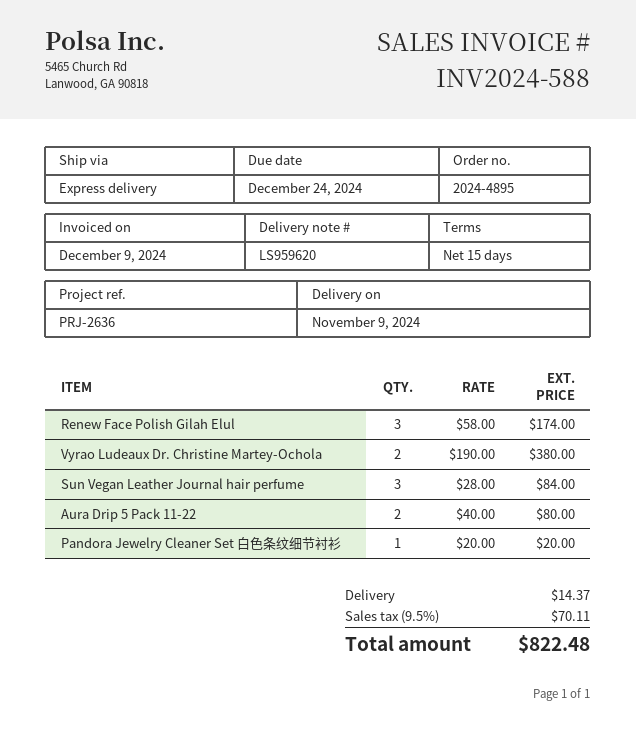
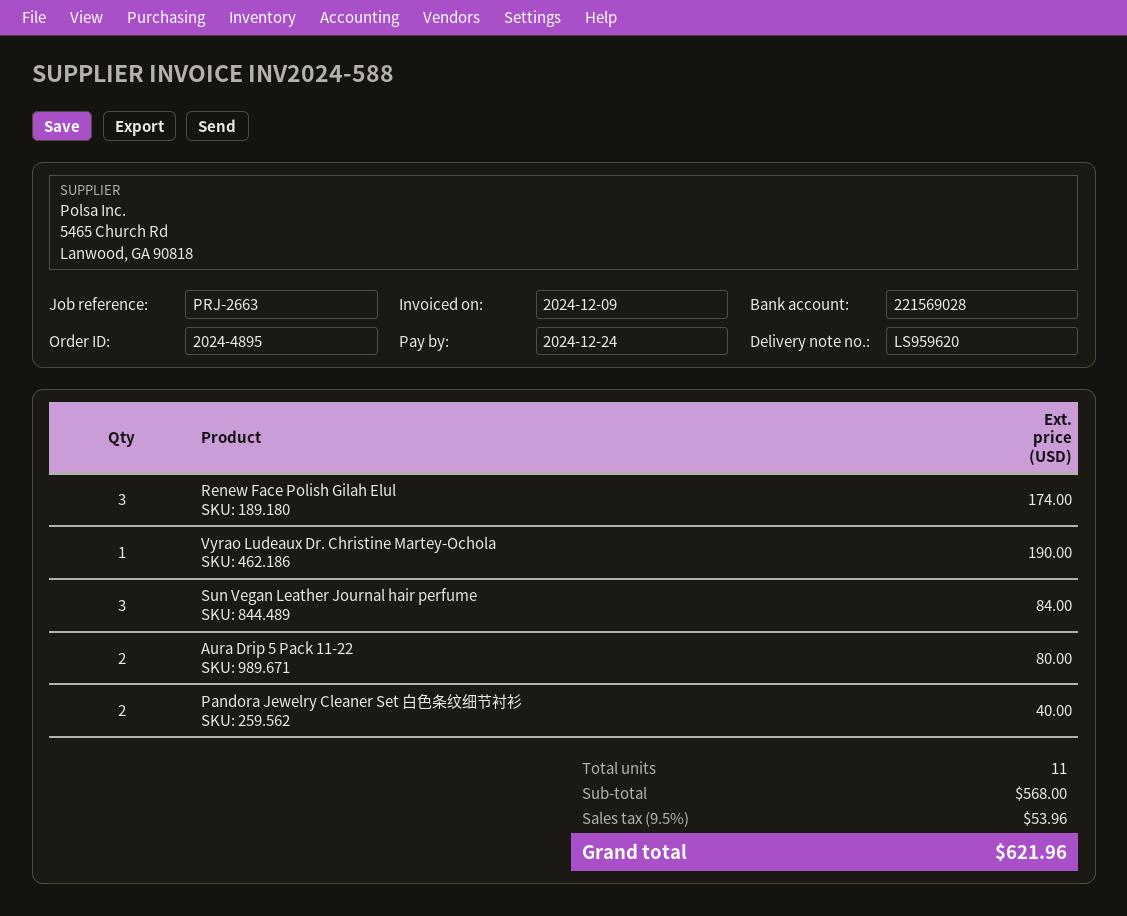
reference: PRJ-2636 -> PRJ-2663
Vyrao Ludeaux Dr. Christine Martey-Ochola: 2 for 380.00 -> 1 for 190.00
Pandora Jewelry Cleaner Set 白色条纹细节衬衫: 1 for 20.00 -> 2 for 40.00
shipping: 14.37 -> none
tax: 9.5% = 70.11 -> 9.5% = 53.96
total: 822.48 -> 621.96

